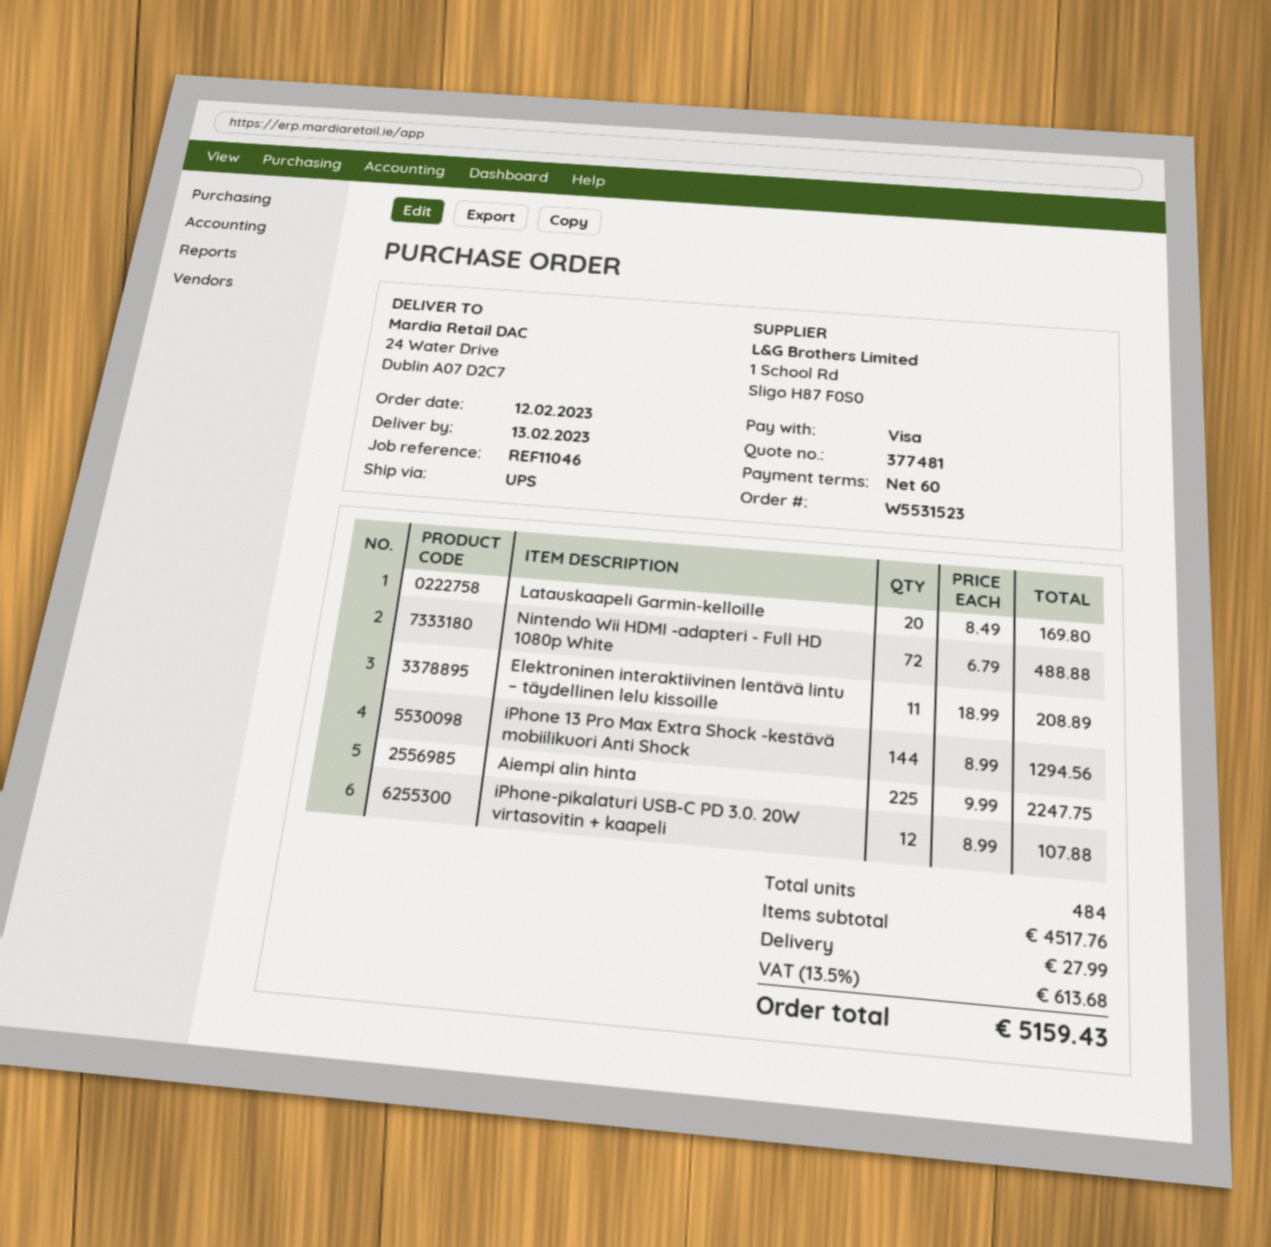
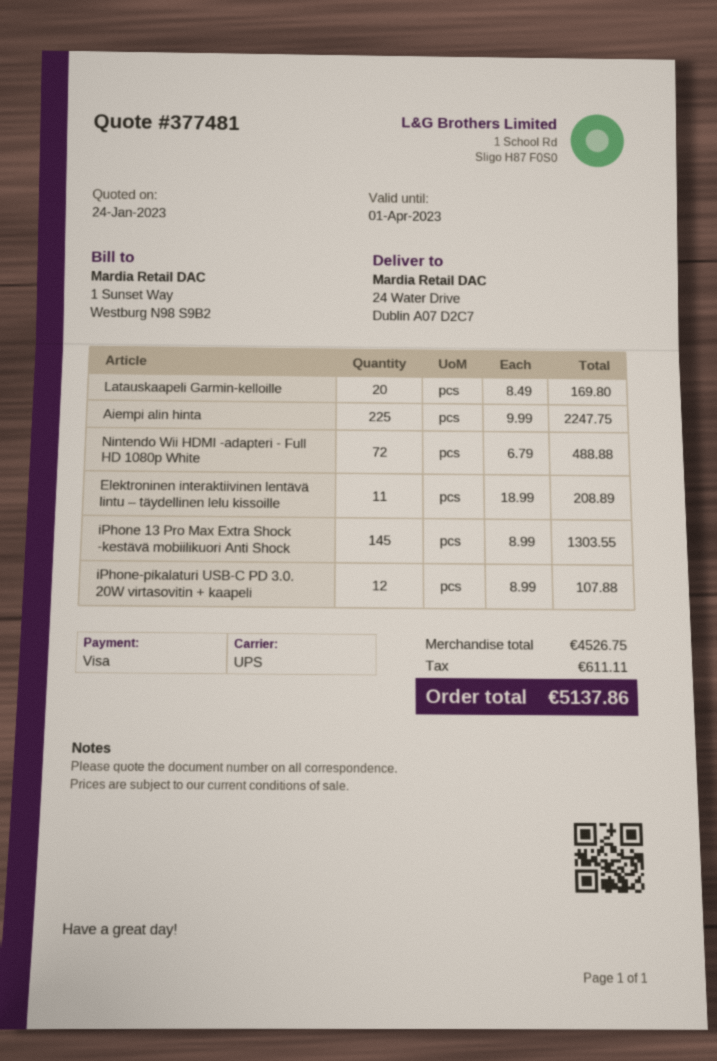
iPhone 13 Pro Max Extra Shock -kestävä mobiilikuori Anti Shock: 144 x 8.99 = 1294.56 -> 145 x 8.99 = 1303.55
subtotal: 4517.76 -> 4526.75
shipping: 27.99 -> none
tax: 613.68 -> 611.11
total: 5159.43 -> 5137.86

